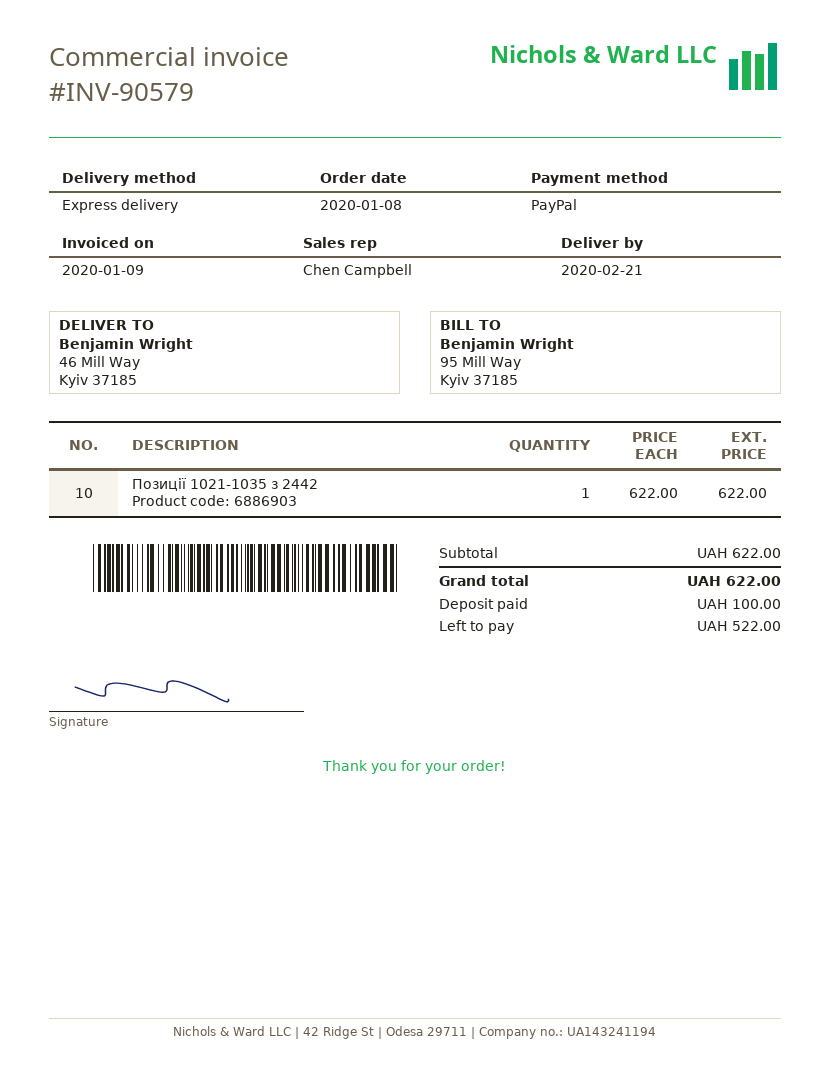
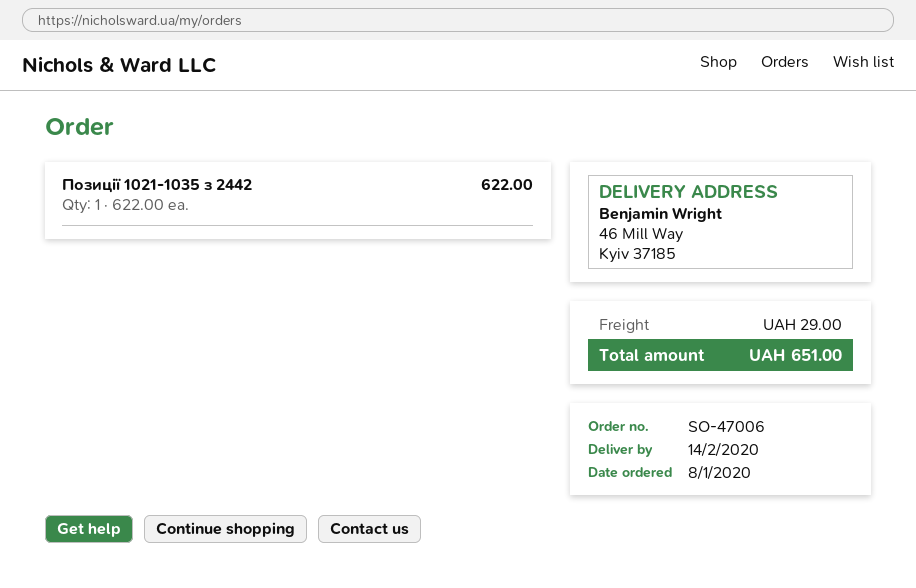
delivery date: 2020-02-21 -> 2020-02-14
shipping: none -> 29.00
total: 622.00 -> 651.00

